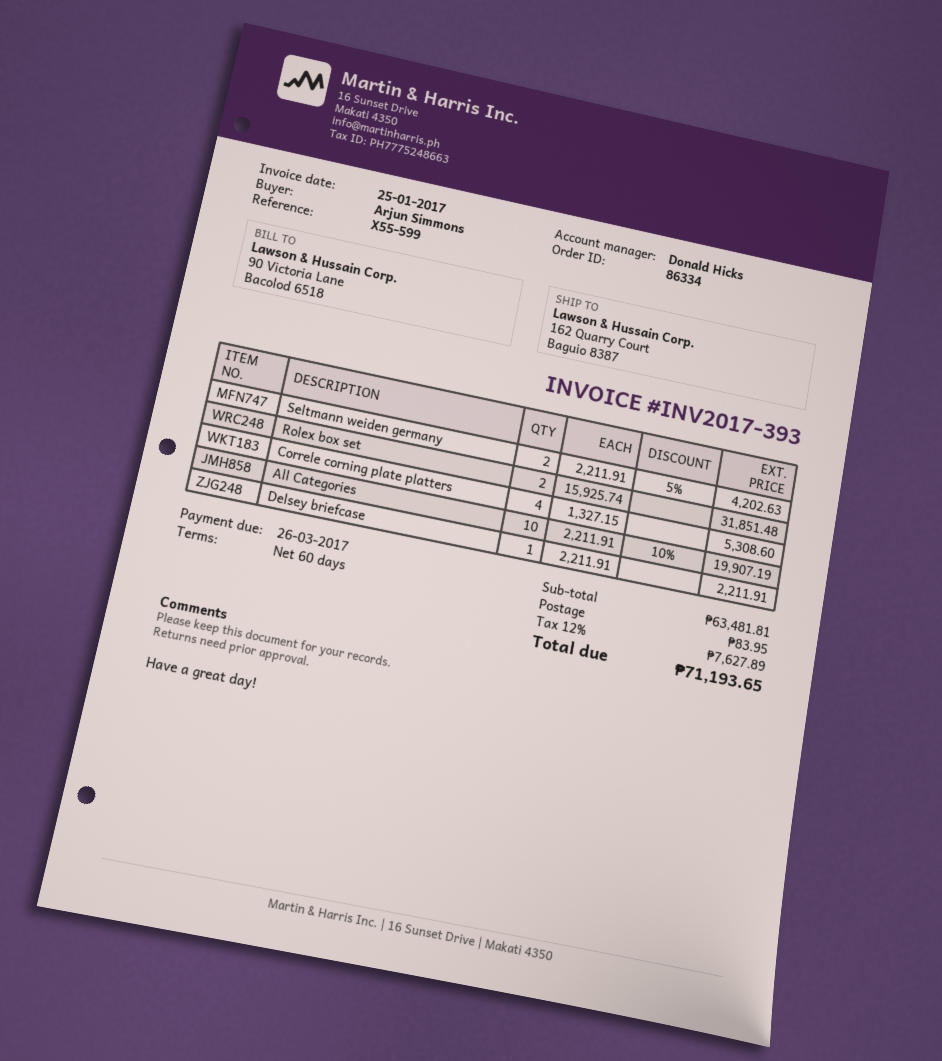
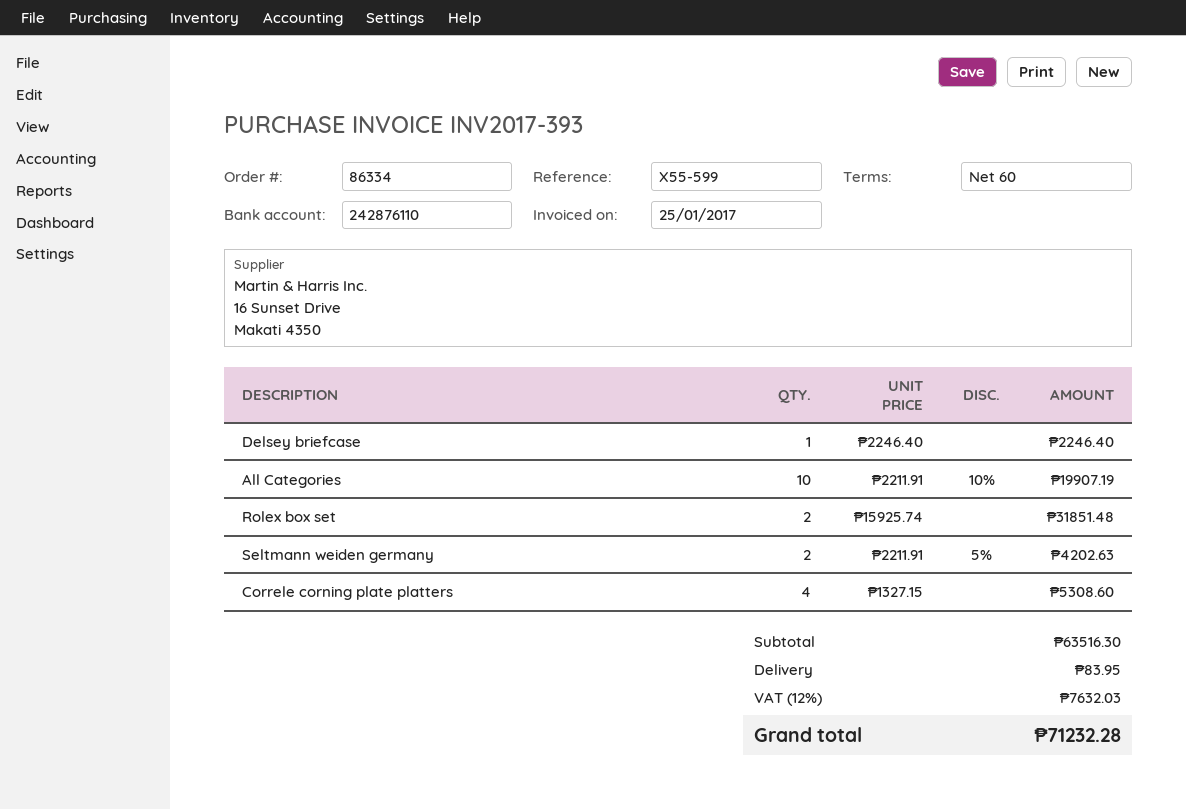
Delsey briefcase: 1 x 2211.91 = 2211.91 -> 1 x 2246.40 = 2246.40
subtotal: 63481.81 -> 63516.30
tax: 12% = 7627.89 -> 12% = 7632.03
total: 71193.65 -> 71232.28

